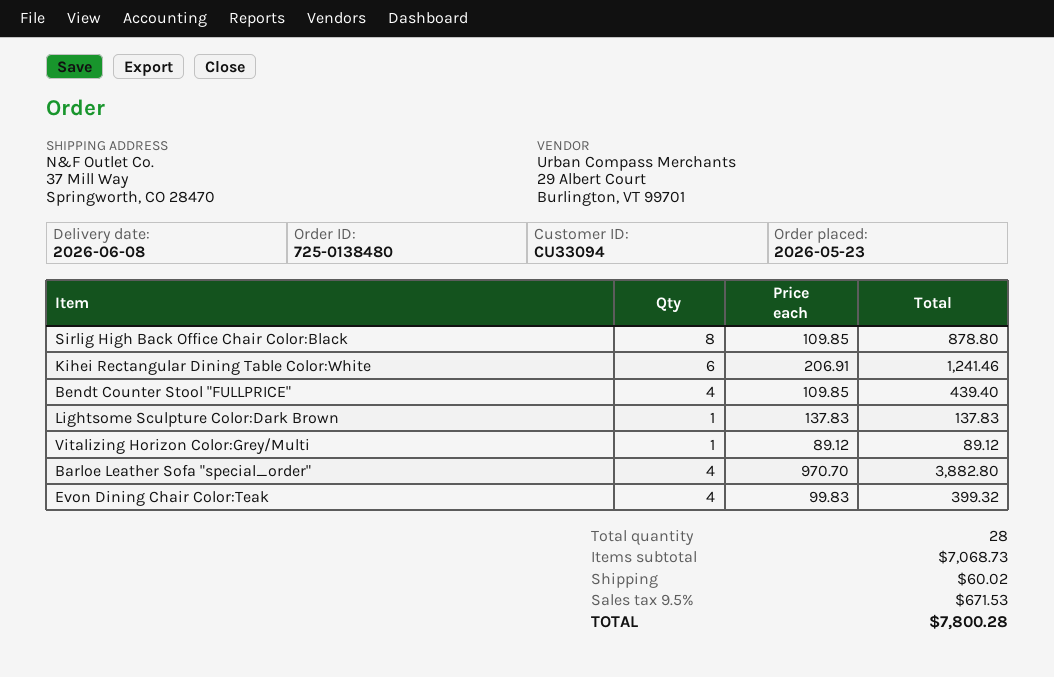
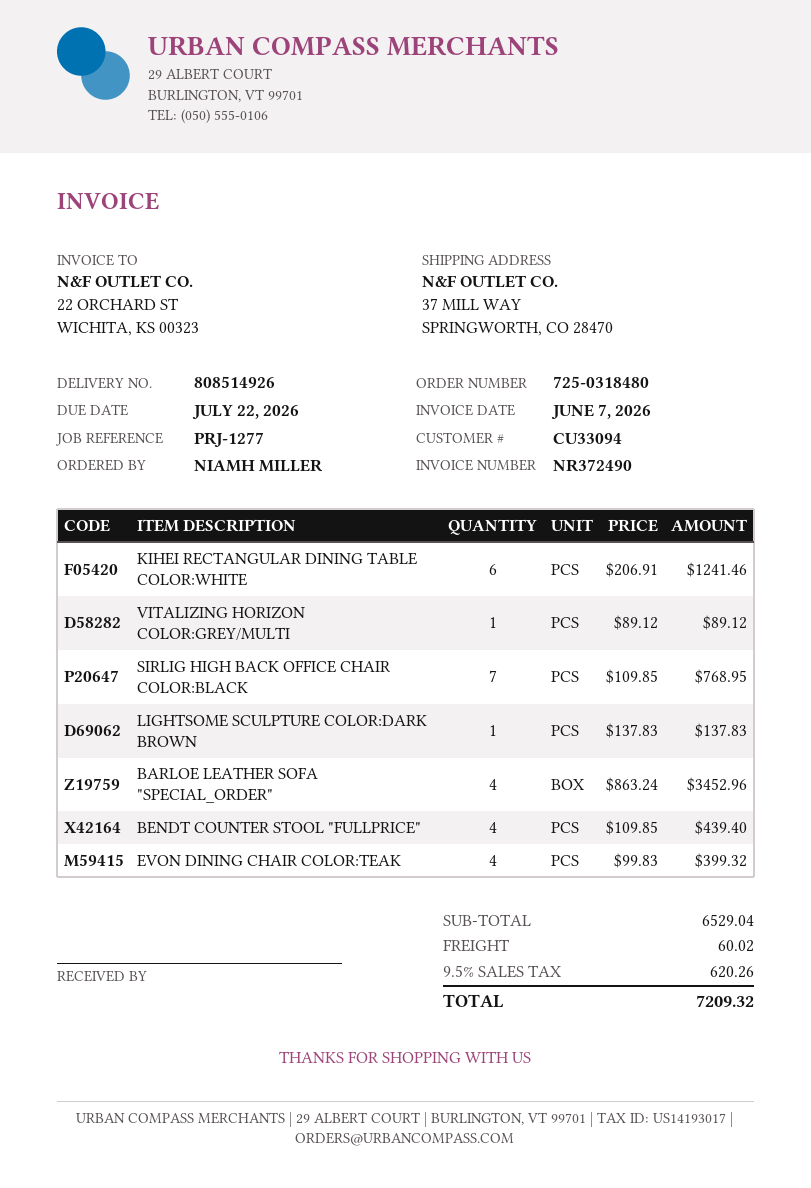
order number: 725-0138480 -> 725-0318480
Sirlig High Back Office Chair Color:Black: 8 x 109.85 = 878.80 -> 7 x 109.85 = 768.95
Barloe Leather Sofa "special_order": 4 x 970.70 = 3882.80 -> 4 x 863.24 = 3452.96
subtotal: 7068.73 -> 6529.04
tax: 9.5% = 671.53 -> 9.5% = 620.26
total: 7800.28 -> 7209.32

